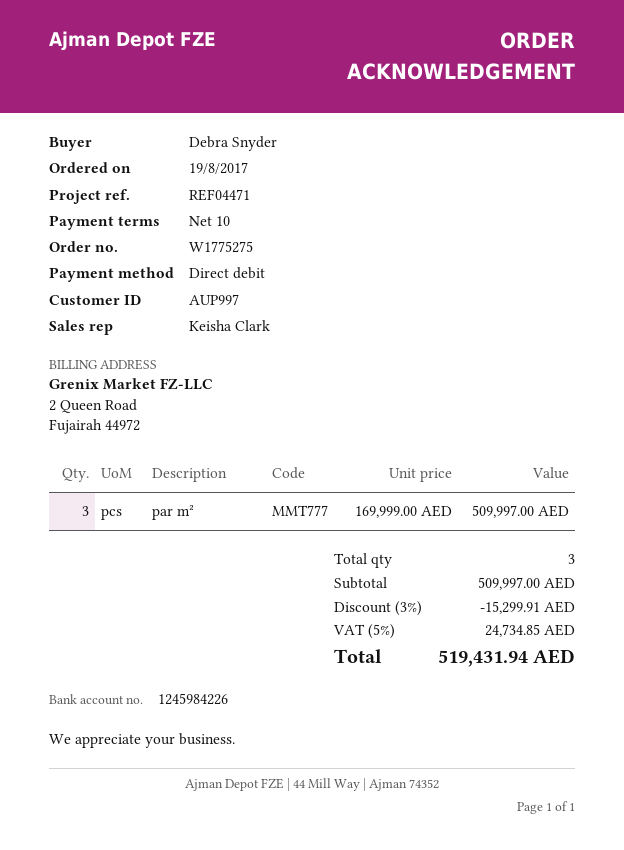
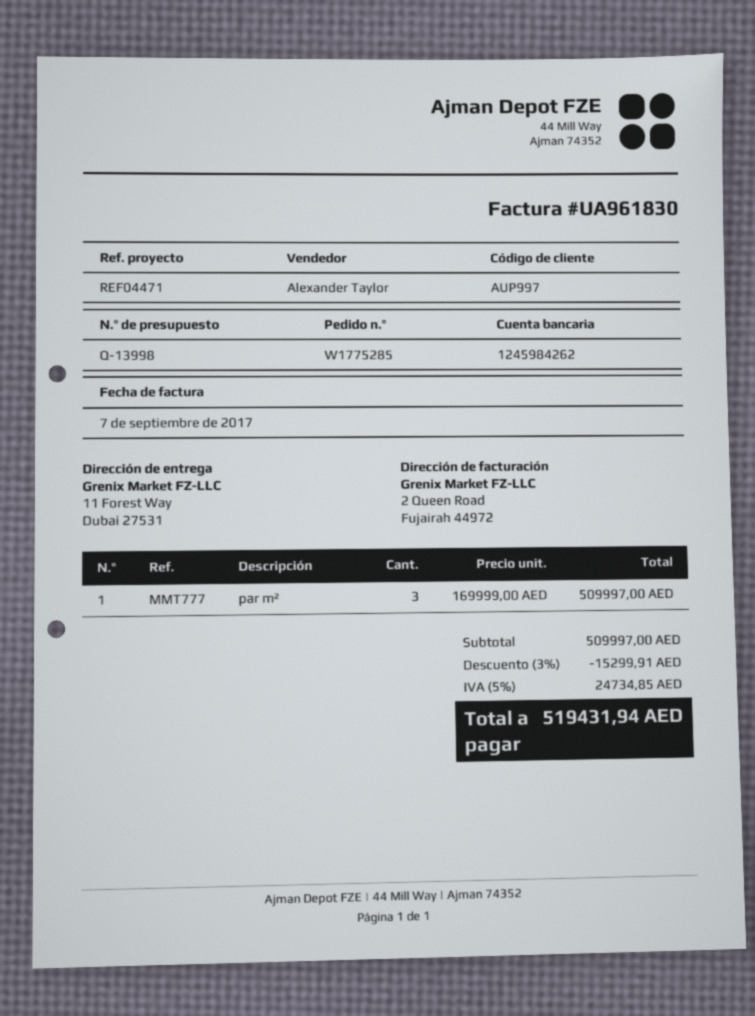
order number: W1775275 -> W1775285
sales rep: Keisha Clark -> Alexander Taylor
bank account: 1245984226 -> 1245984262

